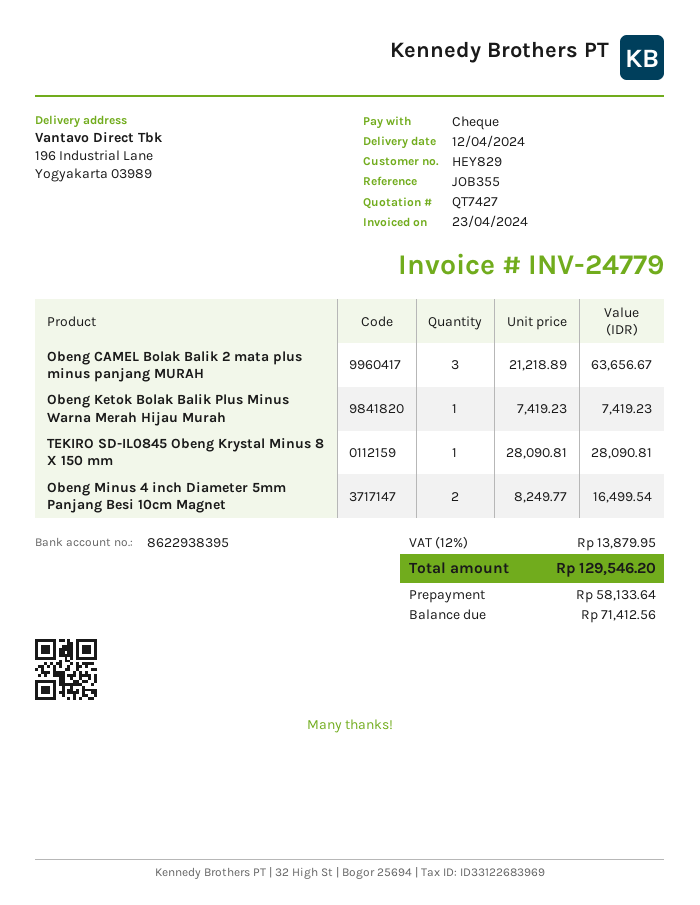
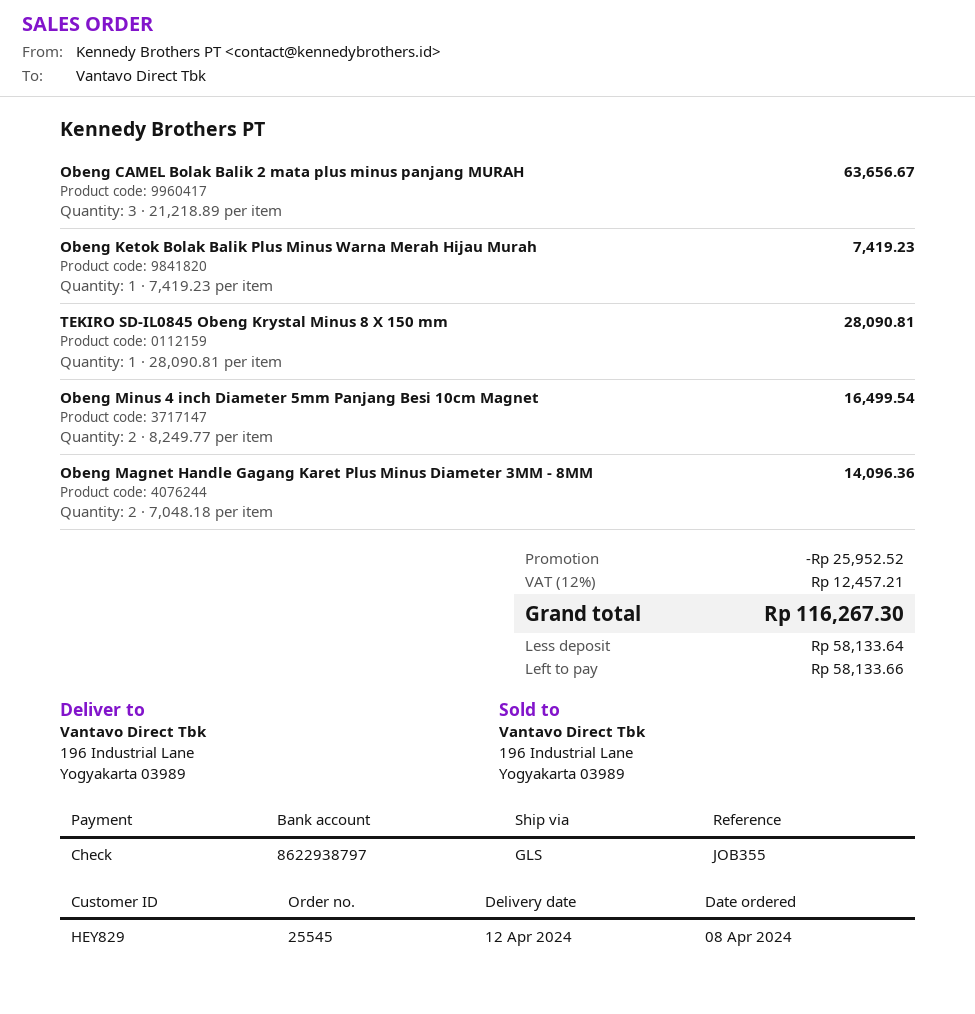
bank account: 8622938395 -> 8622938797
Obeng Magnet Handle Gagang Karet Plus Minus Diameter 3MM - 8MM: none -> 2 x 7048.18 = 14096.36
discount: none -> 25952.52
tax: 12% = 13879.95 -> 12% = 12457.21
total: 129546.20 -> 116267.30
balance: 71412.56 -> 58133.66

